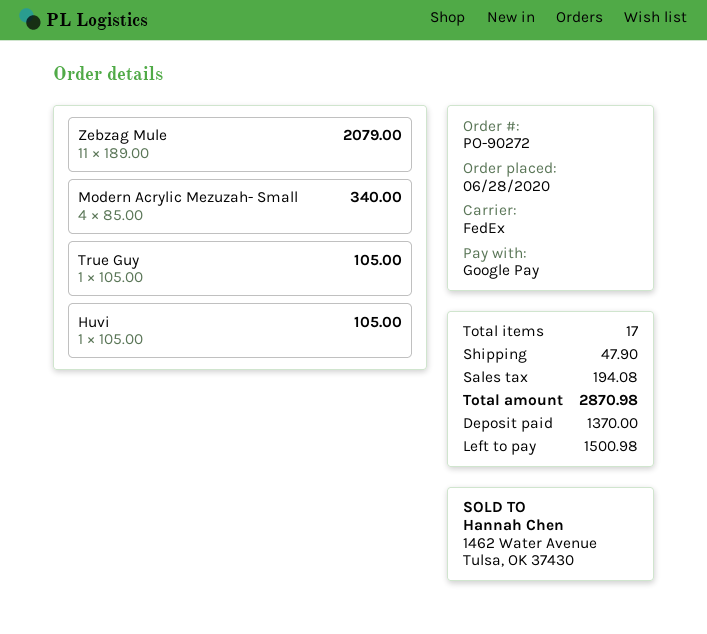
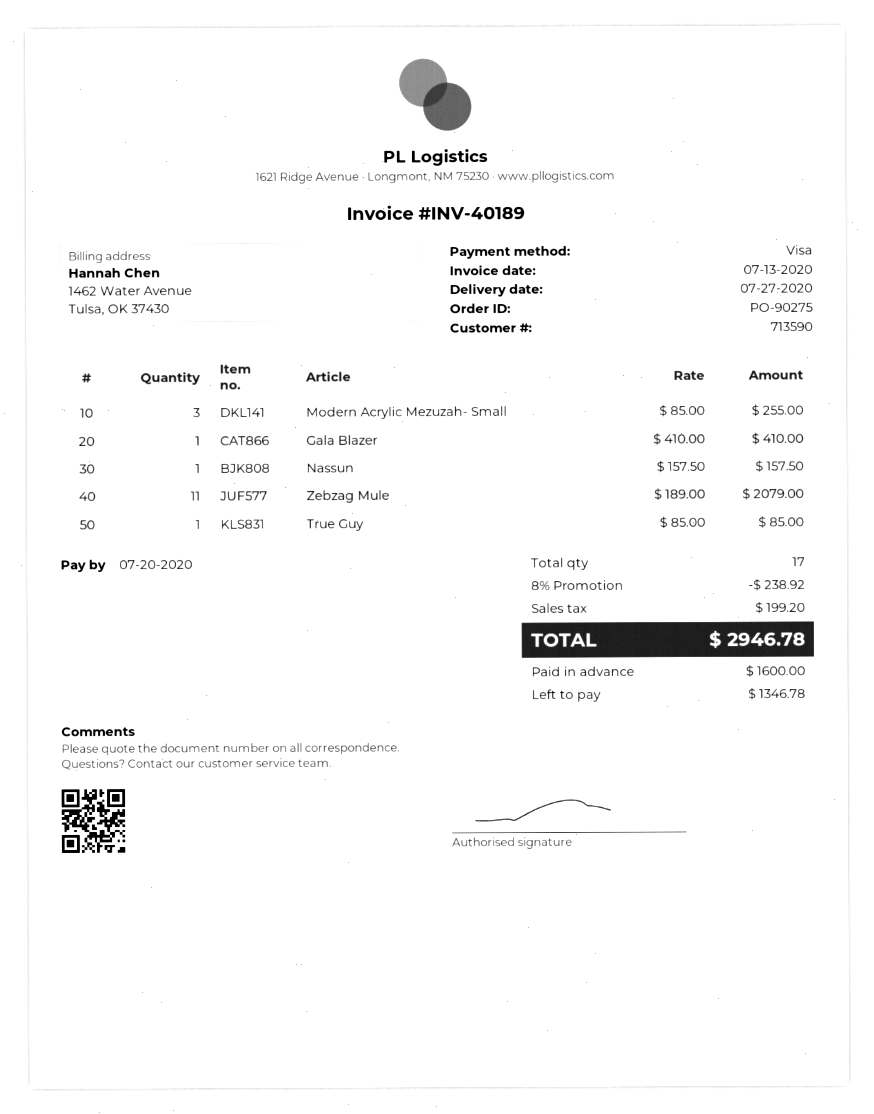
order number: PO-90272 -> PO-90275
payment method: Google Pay -> Visa
Modern Acrylic Mezuzah- Small: 4 x 85.00 = 340.00 -> 3 x 85.00 = 255.00
True Guy: 1 x 105.00 = 105.00 -> 1 x 85.00 = 85.00
Huvi: 1 x 105.00 = 105.00 -> none
Gala Blazer: none -> 1 x 410.00 = 410.00
Nassun: none -> 1 x 157.50 = 157.50
discount: none -> 8% = 238.92
shipping: 47.90 -> none
tax: 194.08 -> 199.20
total: 2870.98 -> 2946.78
deposit: 1370.00 -> 1600.00
balance: 1500.98 -> 1346.78

